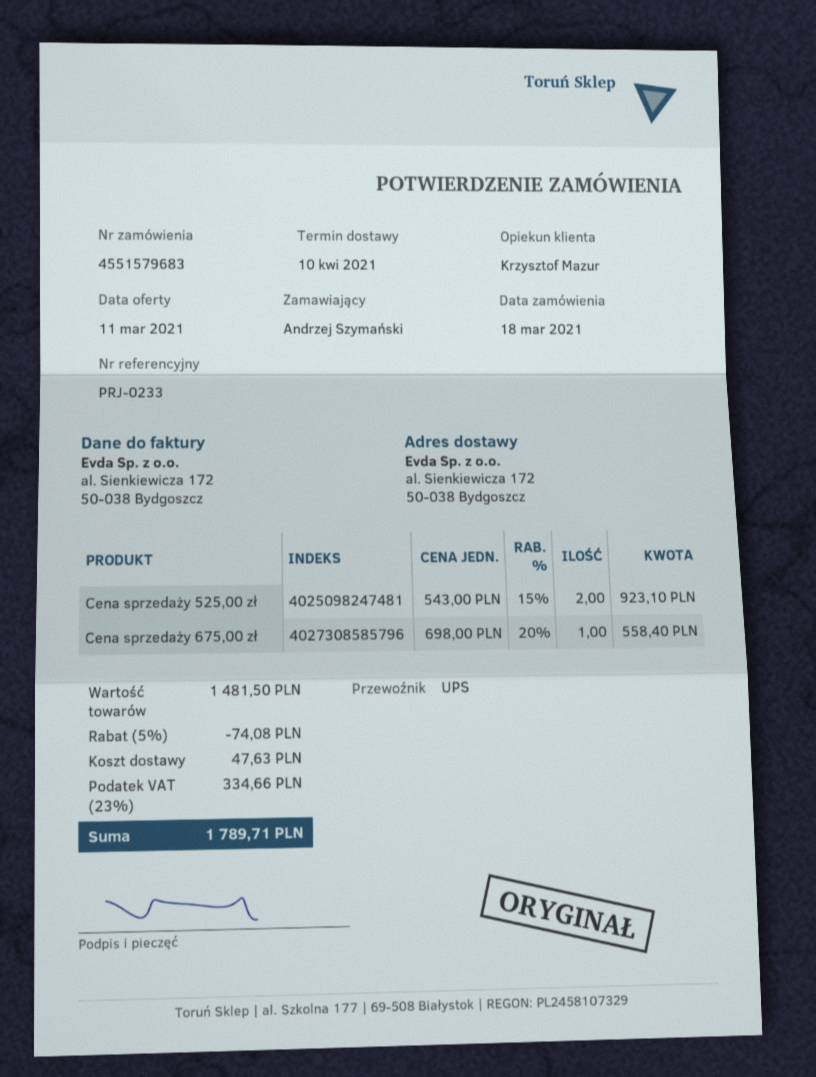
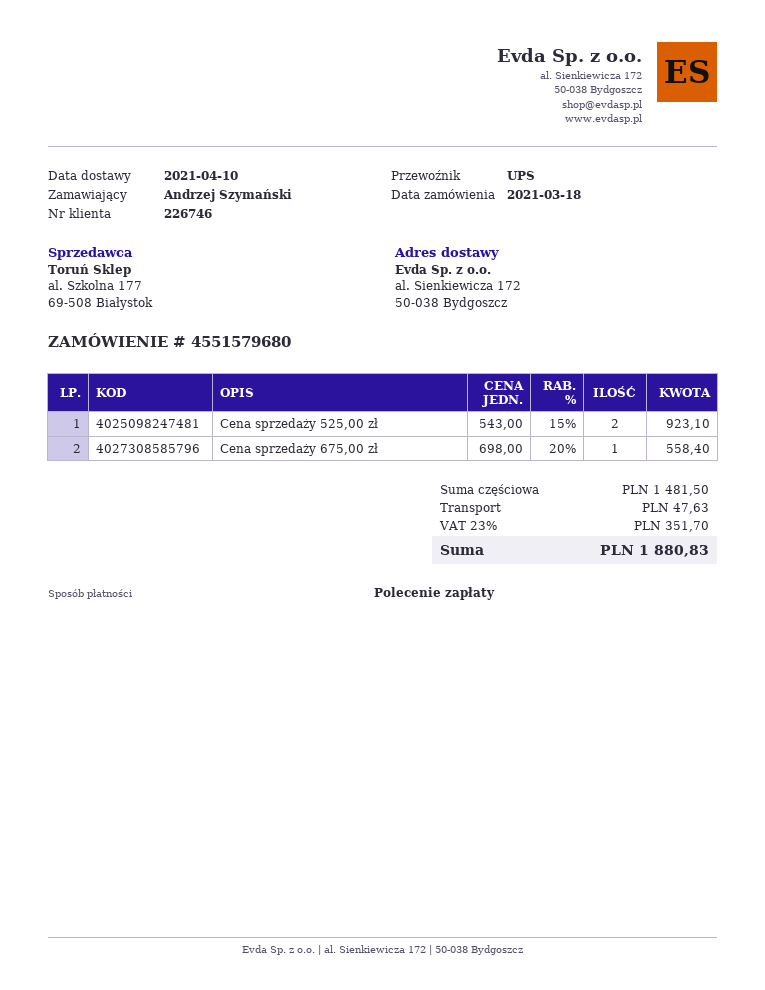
order number: 4551579683 -> 4551579680
discount: 5% = 74.08 -> none
tax: 23% = 334.66 -> 23% = 351.70
total: 1789.71 -> 1880.83

